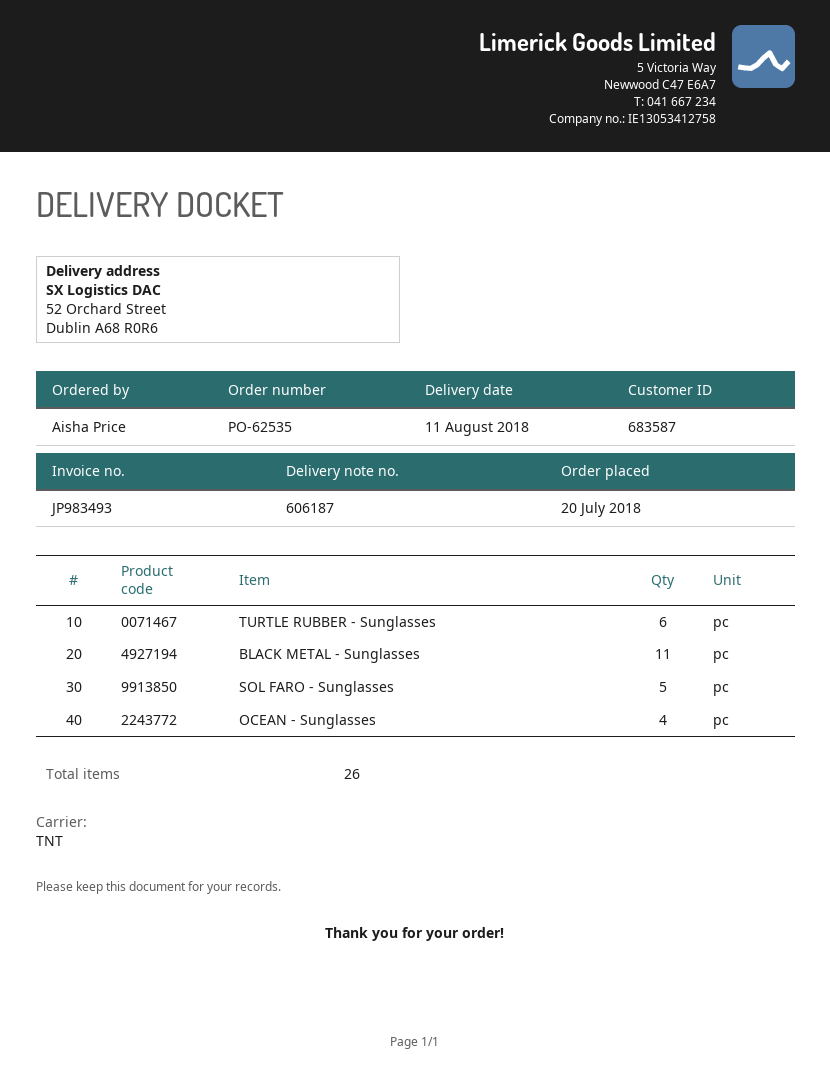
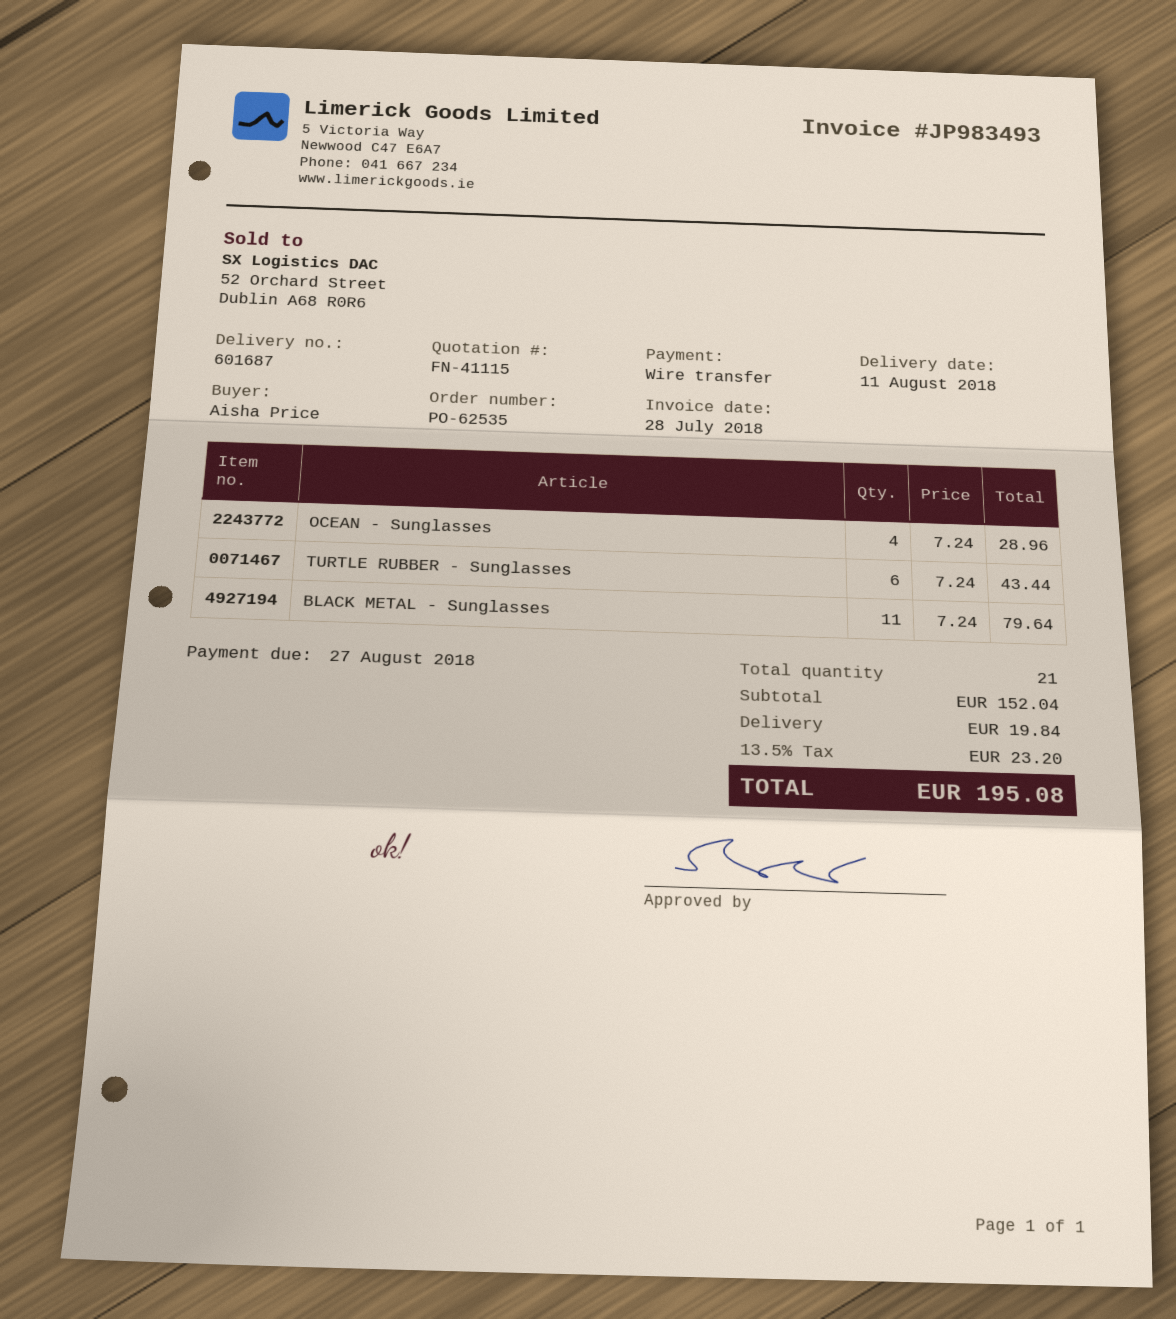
delivery note number: 606187 -> 601687
SOL FARO - Sunglasses: 5 -> none
total quantity: 26 -> 21

